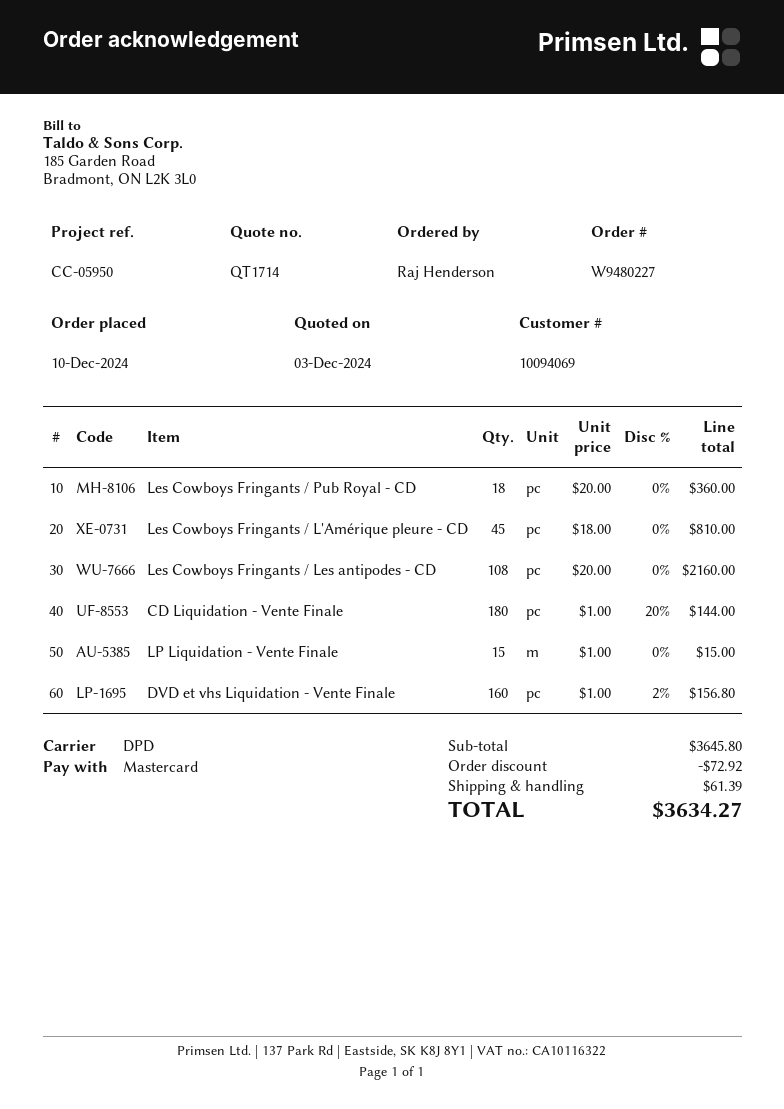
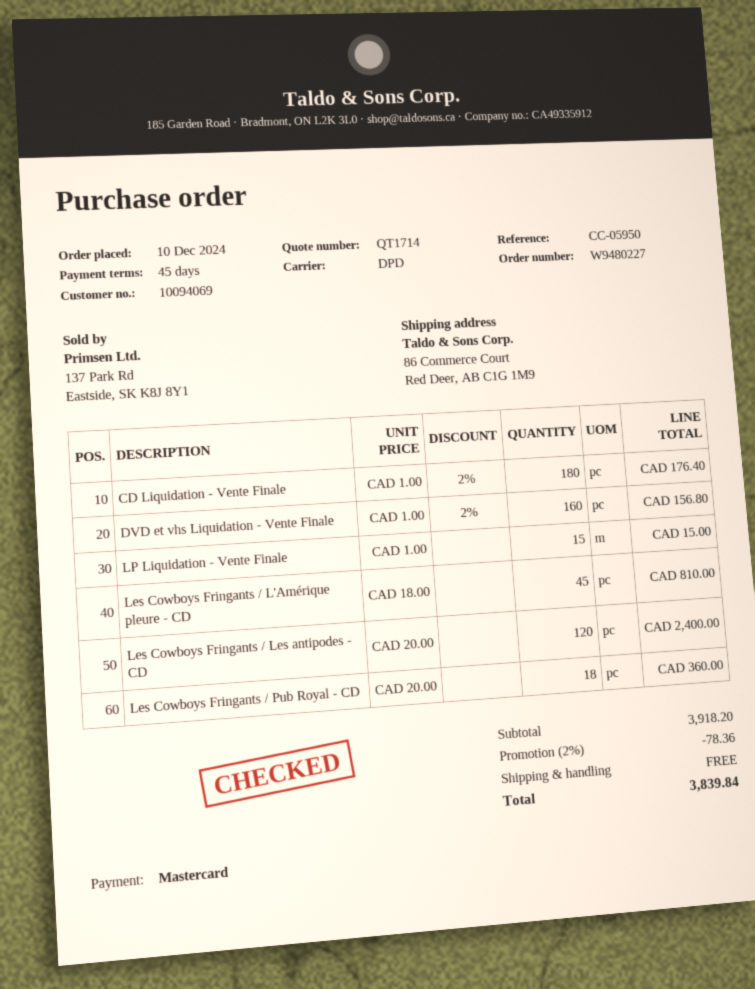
Les Cowboys Fringants / Les antipodes - CD: 108 x 20.00 = 2160.00 -> 120 x 20.00 = 2400.00
CD Liquidation - Vente Finale: 180 x 1.00 - 20% = 144.00 -> 180 x 1.00 - 2% = 176.40
subtotal: 3645.80 -> 3918.20
discount: 72.92 -> 78.36
shipping: 61.39 -> 0.00
total: 3634.27 -> 3839.84

